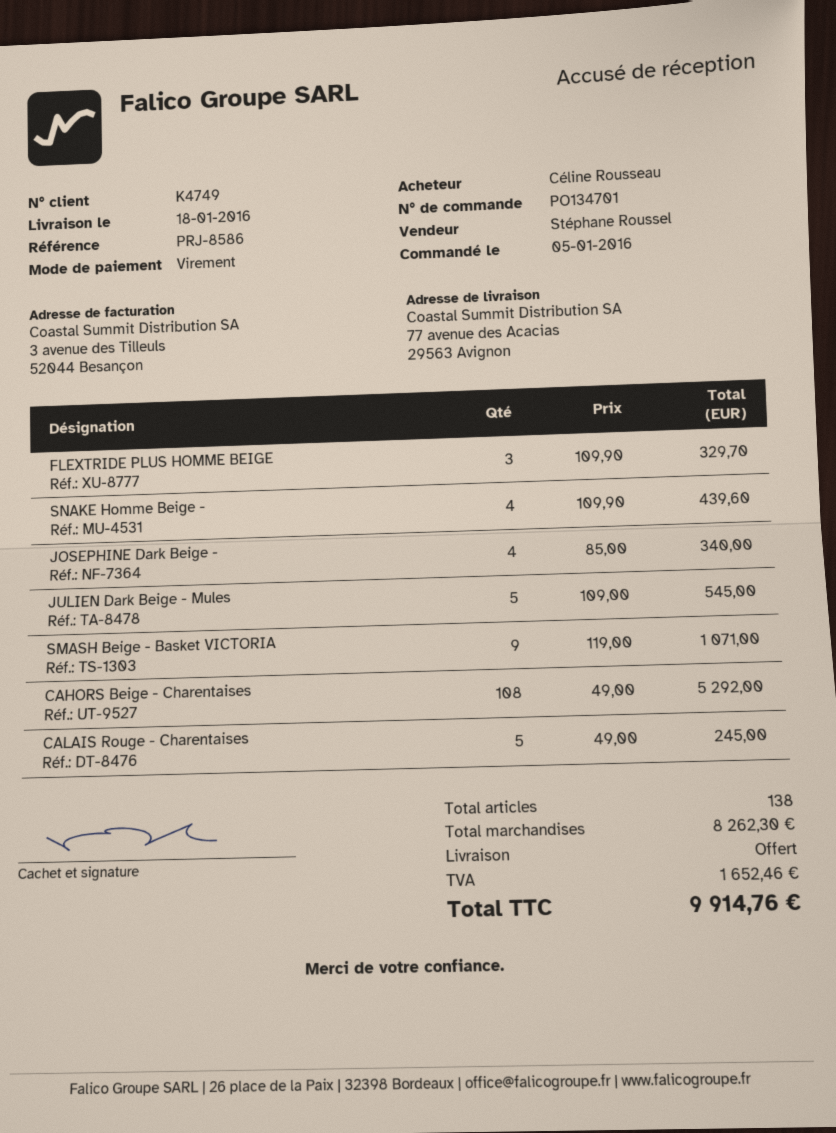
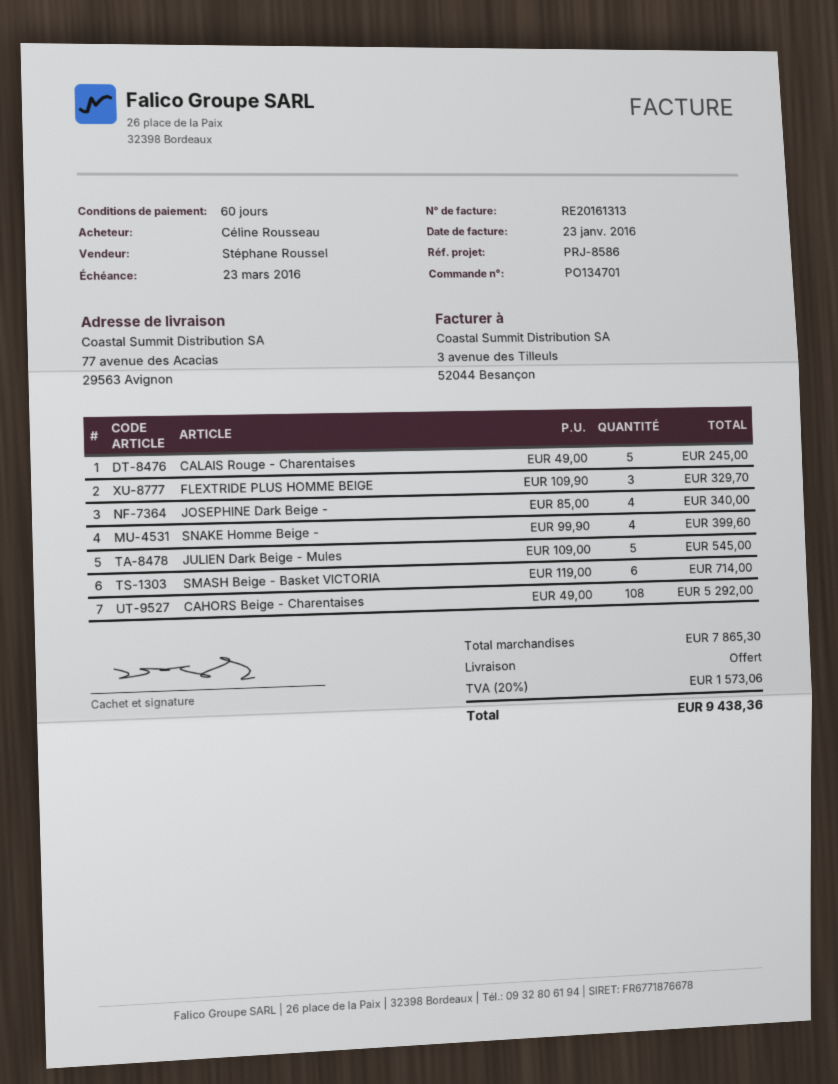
SNAKE Homme Beige -: 4 x 109.90 = 439.60 -> 4 x 99.90 = 399.60
SMASH Beige - Basket VICTORIA: 9 x 119.00 = 1071.00 -> 6 x 119.00 = 714.00
subtotal: 8262.30 -> 7865.30
tax: 1652.46 -> 1573.06
total: 9914.76 -> 9438.36

